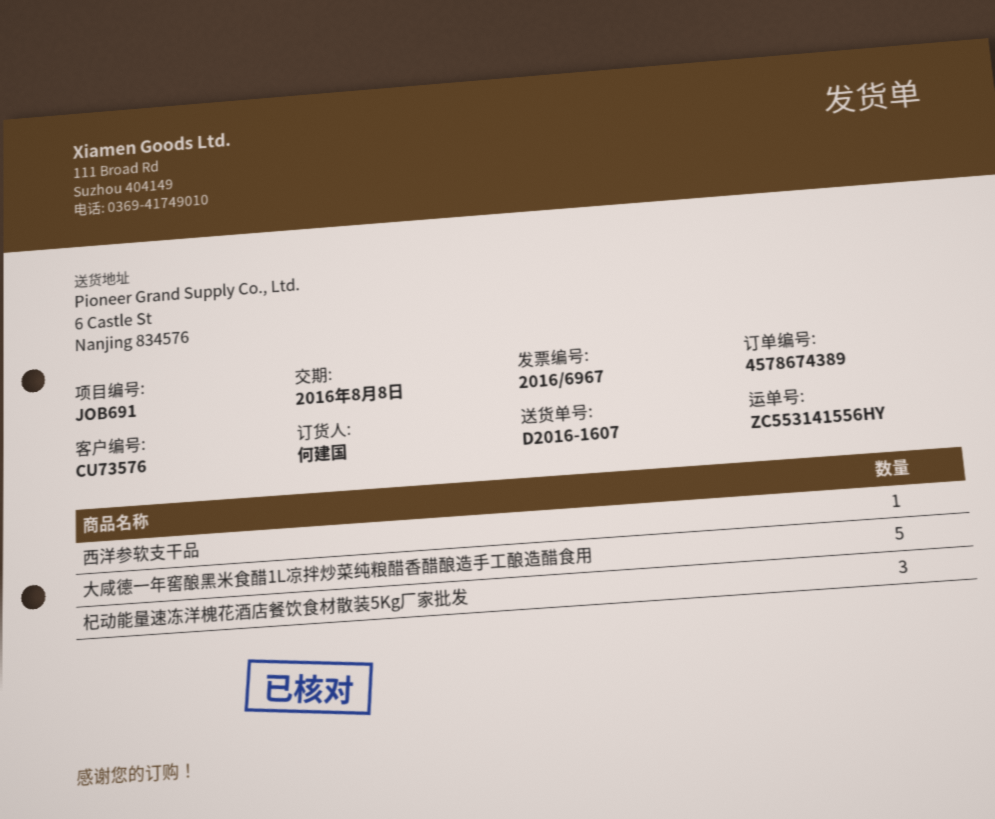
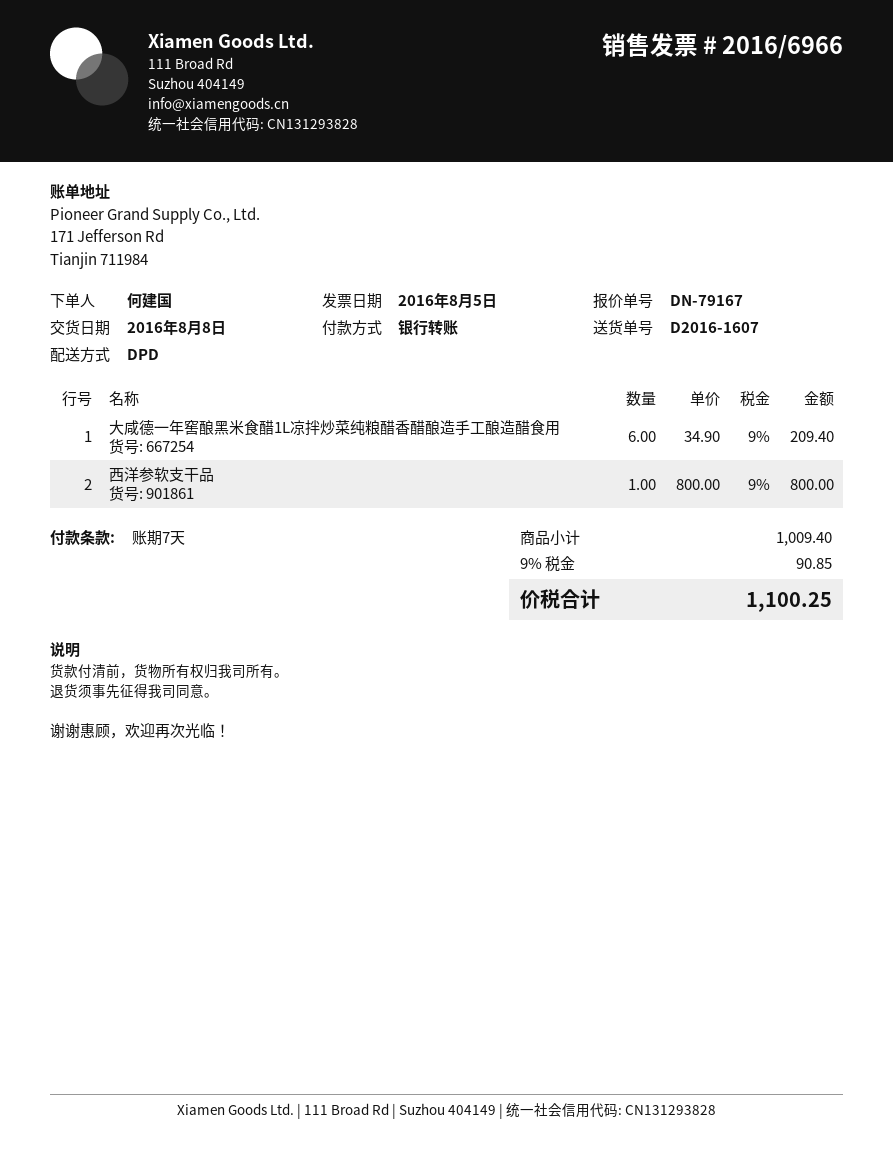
invoice number: 2016/6967 -> 2016/6966
大咸德一年窖酿黑米食醋1L凉拌炒菜纯粮醋香醋酿造手工酿造醋食用: 5 -> 6
杞动能量速冻洋槐花酒店餐饮食材散装5Kg厂家批发: 3 -> none

